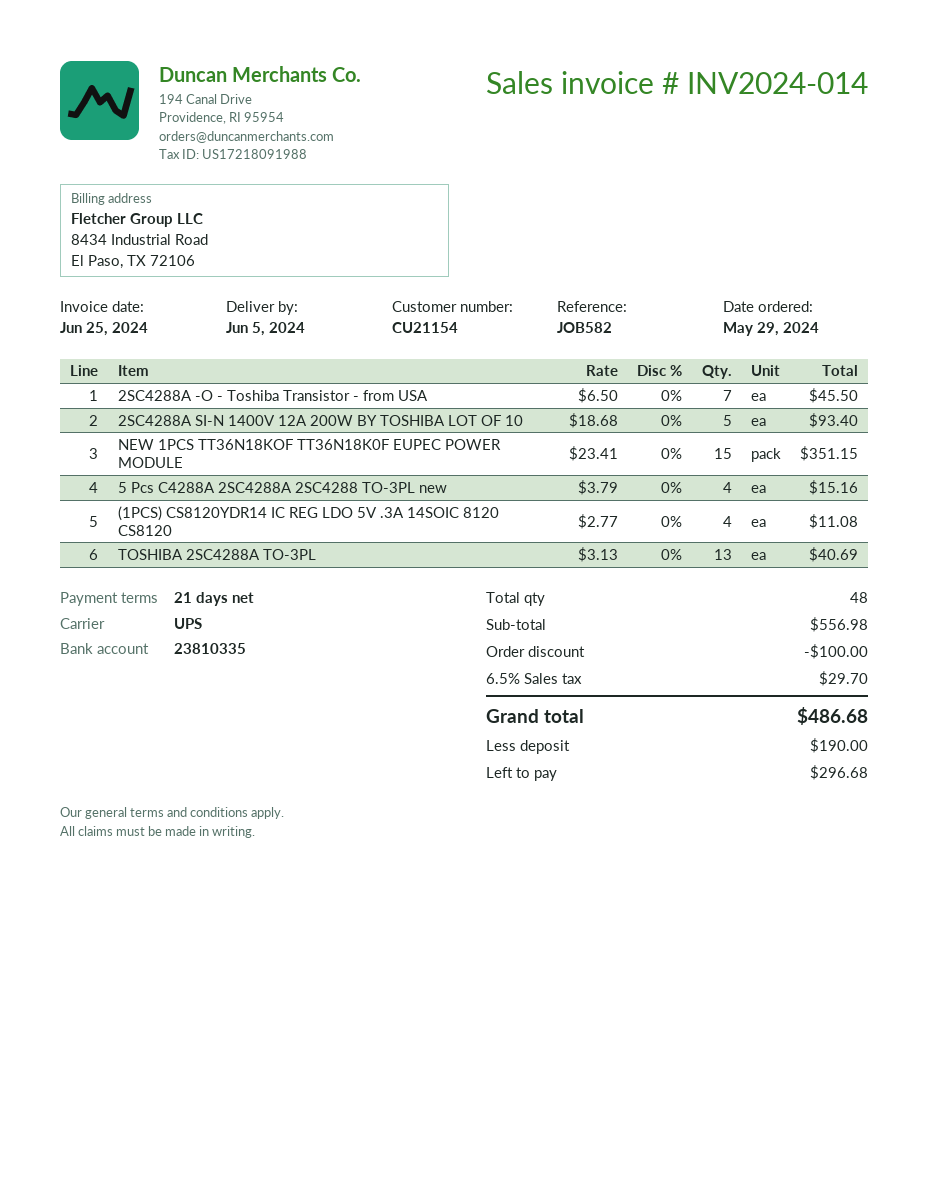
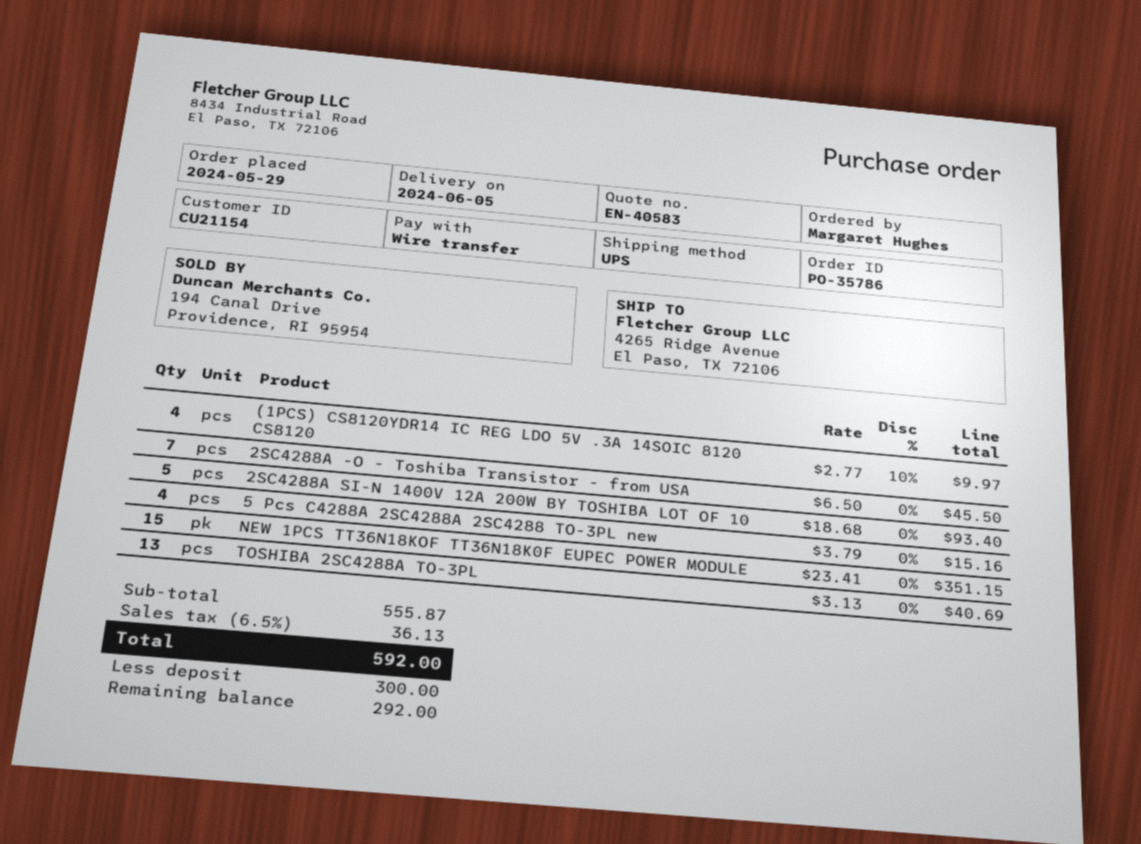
(1PCS) CS8120YDR14 IC REG LDO 5V .3A 14SOIC 8120 CS8120: 4 x 2.77 = 11.08 -> 4 x 2.77 - 10% = 9.97
subtotal: 556.98 -> 555.87
discount: 100.00 -> none
tax: 6.5% = 29.70 -> 6.5% = 36.13
total: 486.68 -> 592.00
deposit: 190.00 -> 300.00
balance: 296.68 -> 292.00

